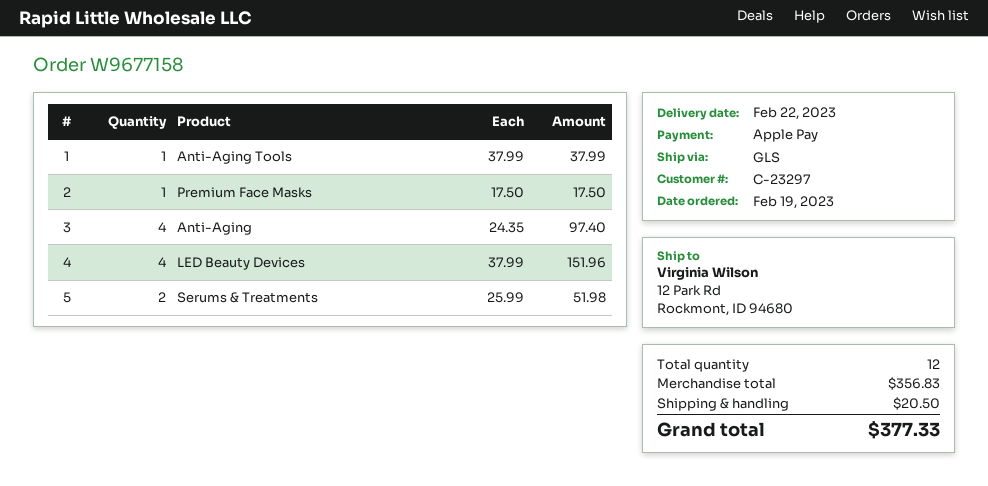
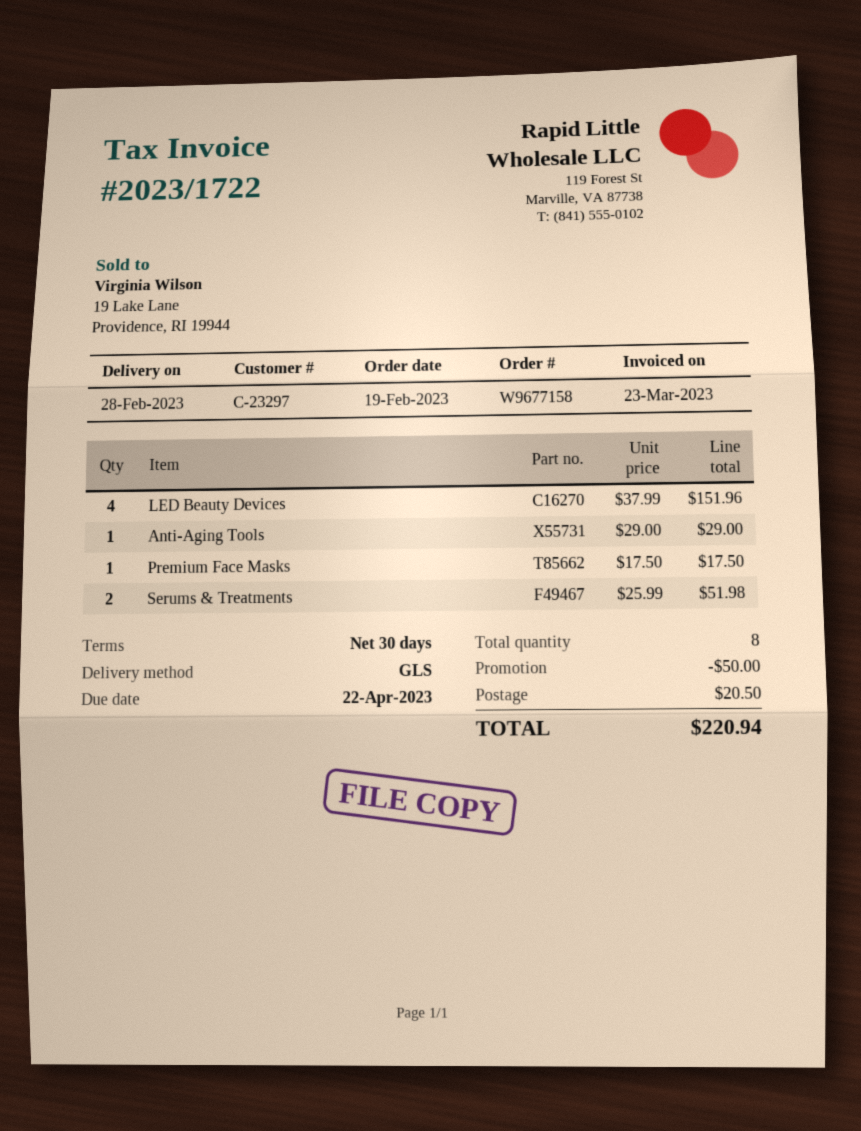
delivery date: 2023-02-22 -> 2023-02-28
Anti-Aging Tools: 1 x 37.99 = 37.99 -> 1 x 29.00 = 29.00
Anti-Aging: 4 x 24.35 = 97.40 -> none
total quantity: 12 -> 8
discount: none -> 50.00
total: 377.33 -> 220.94

